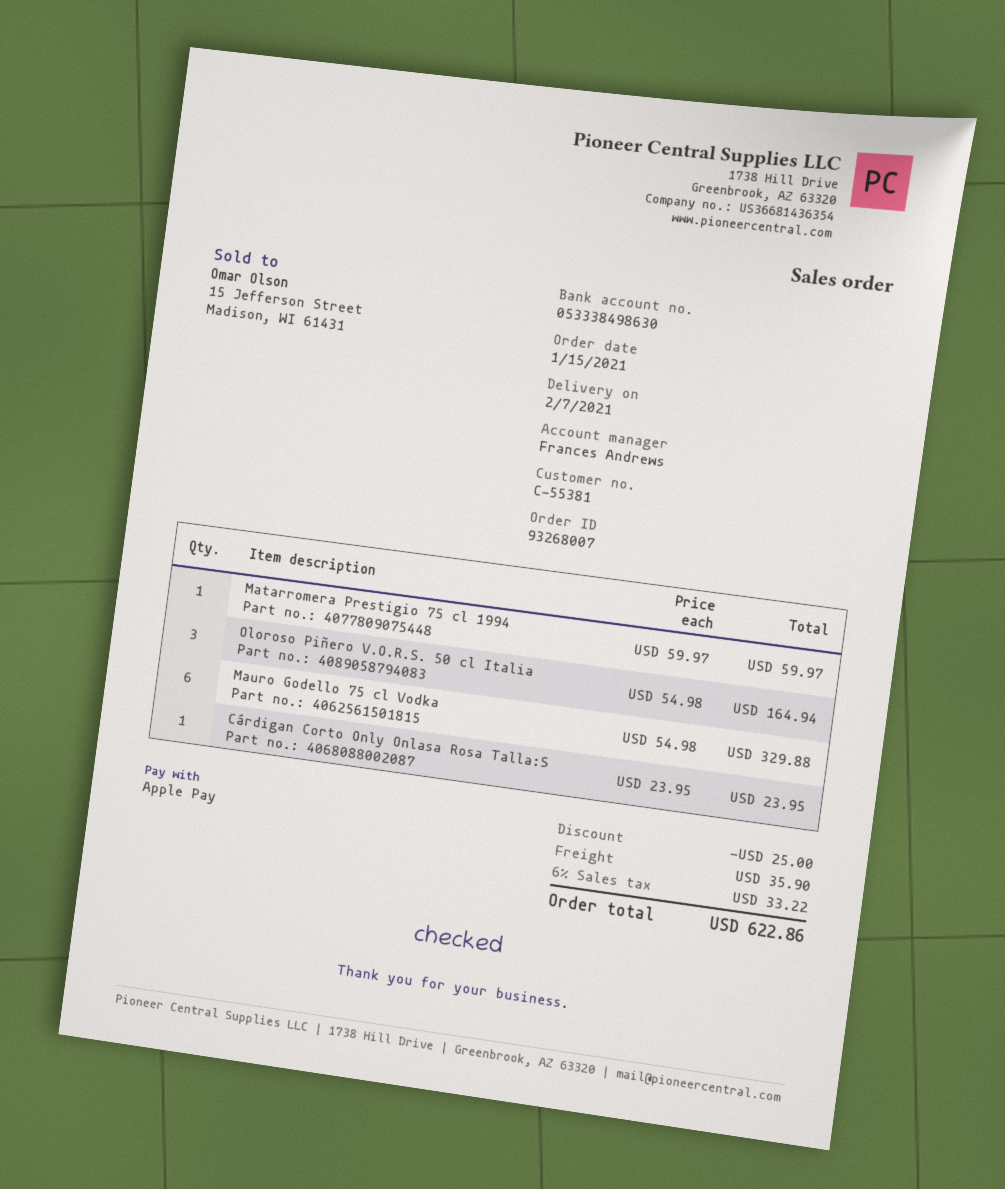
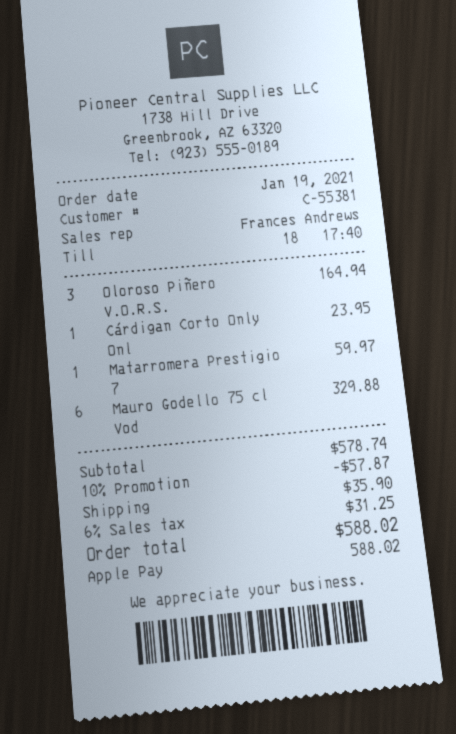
order date: 2021-01-15 -> 2021-01-19
discount: 25.00 -> 57.87
tax: 6% = 33.22 -> 6% = 31.25
total: 622.86 -> 588.02

